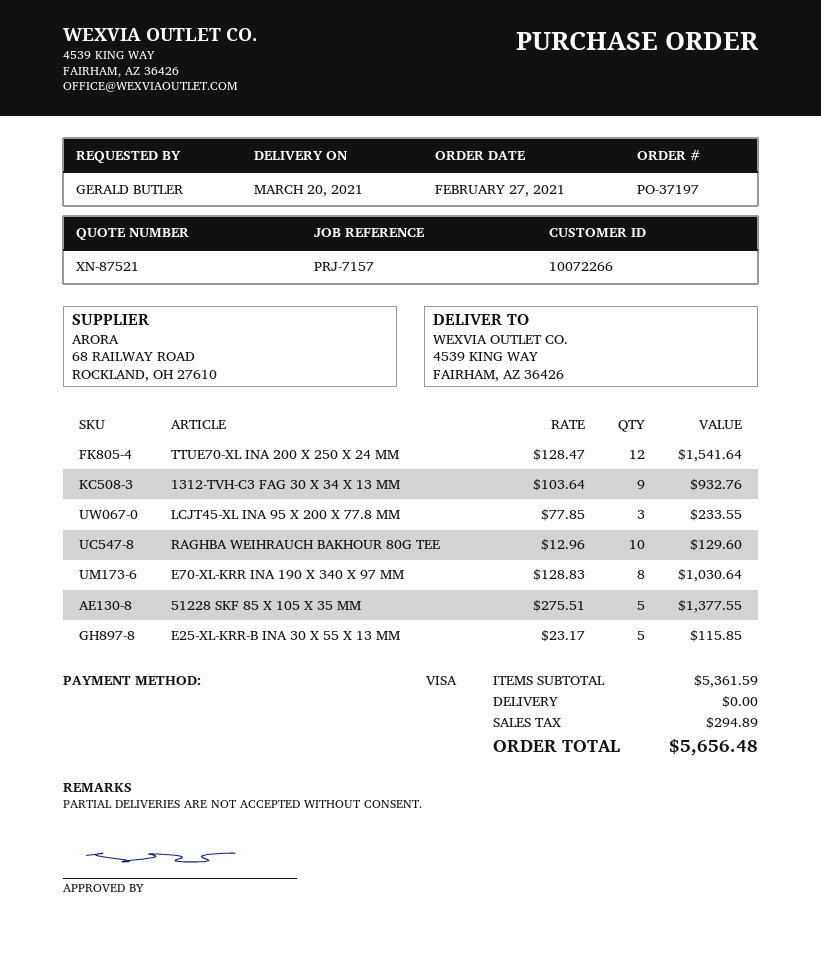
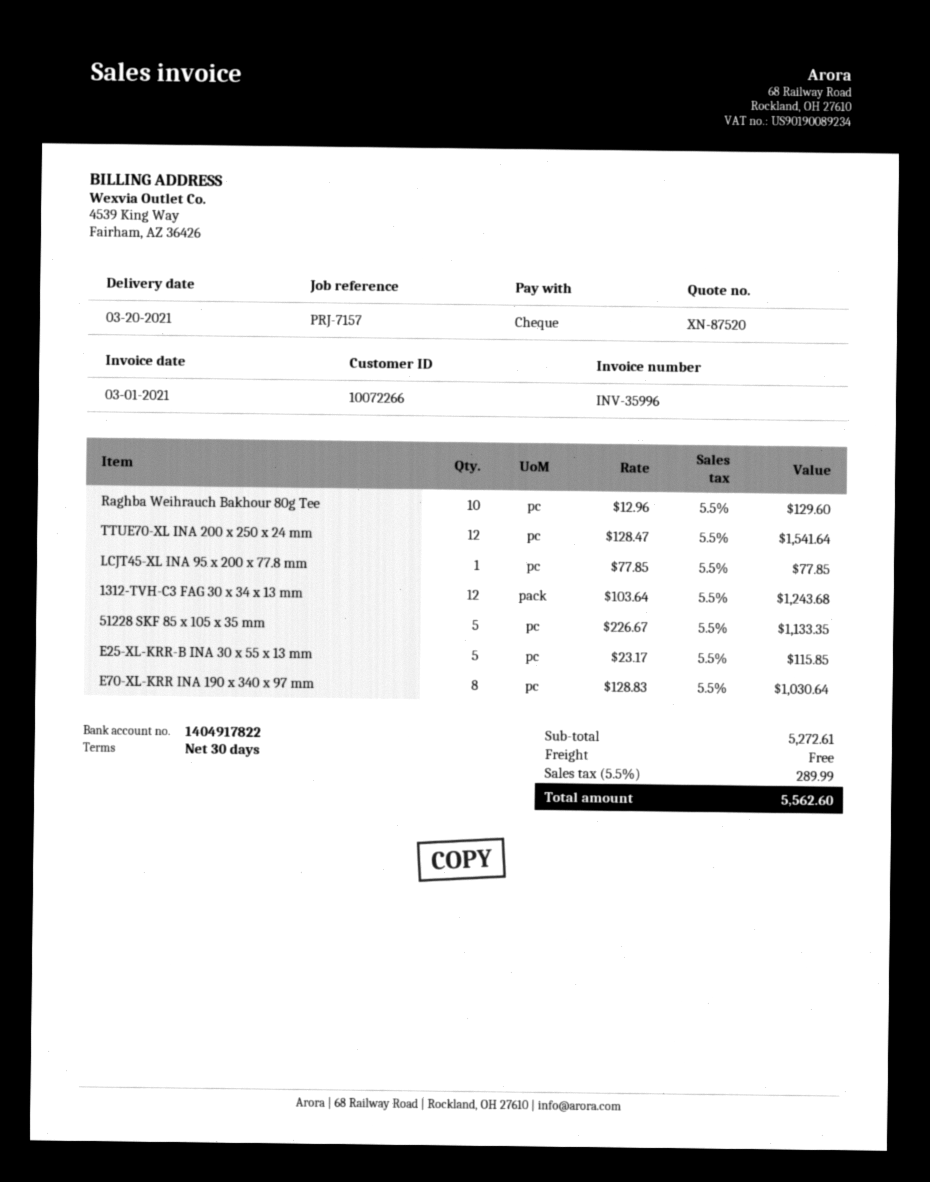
quote number: XN-87521 -> XN-87520
payment method: Visa -> cheque
1312-TVH-C3 FAG 30 X 34 X 13 MM: 9 x 103.64 = 932.76 -> 12 x 103.64 = 1243.68
LCJT45-XL INA 95 X 200 X 77.8 MM: 3 x 77.85 = 233.55 -> 1 x 77.85 = 77.85
51228 SKF 85 X 105 X 35 MM: 5 x 275.51 = 1377.55 -> 5 x 226.67 = 1133.35
subtotal: 5361.59 -> 5272.61
tax: 294.89 -> 289.99
total: 5656.48 -> 5562.60

